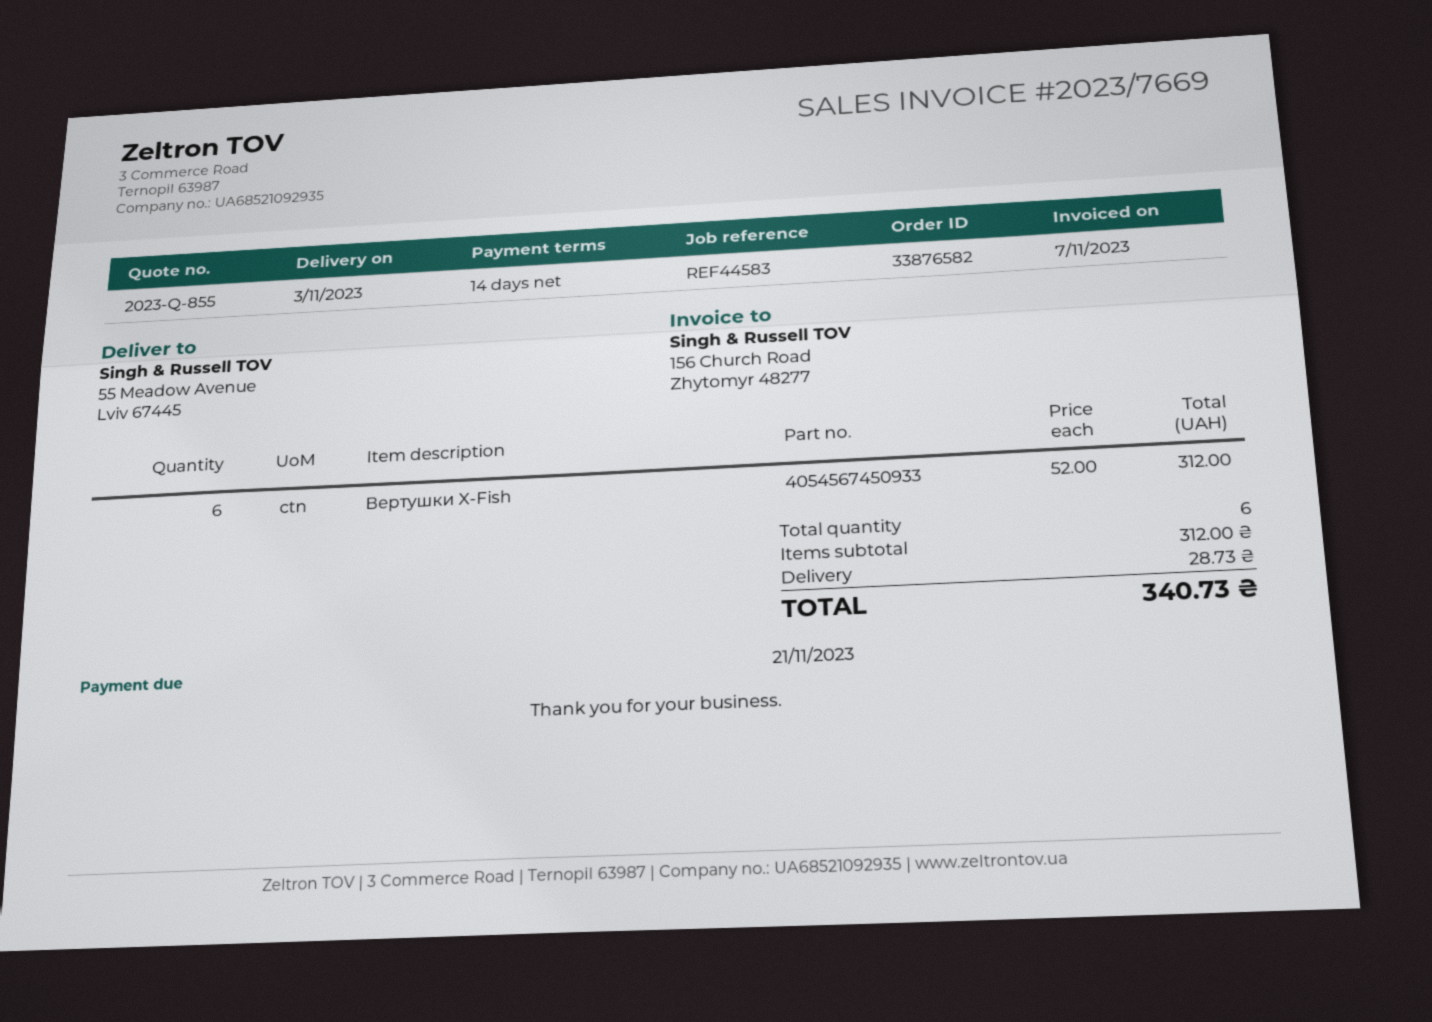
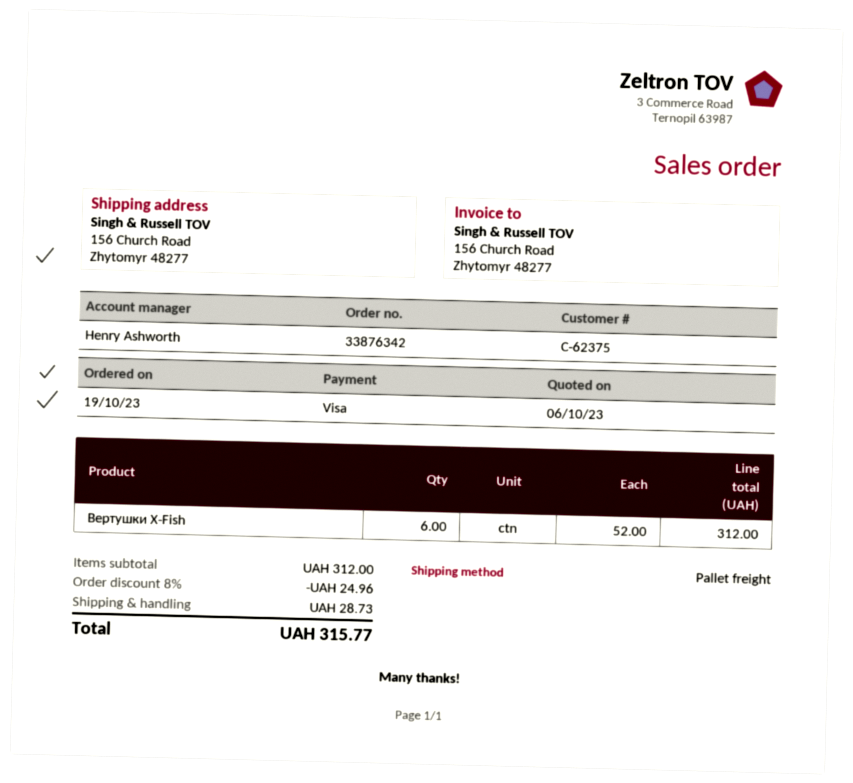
order number: 33876582 -> 33876342
ship to: 55 Meadow Avenue, Lviv 67445 -> 156 Church Road, Zhytomyr 48277
discount: none -> 8% = 24.96
total: 340.73 -> 315.77

